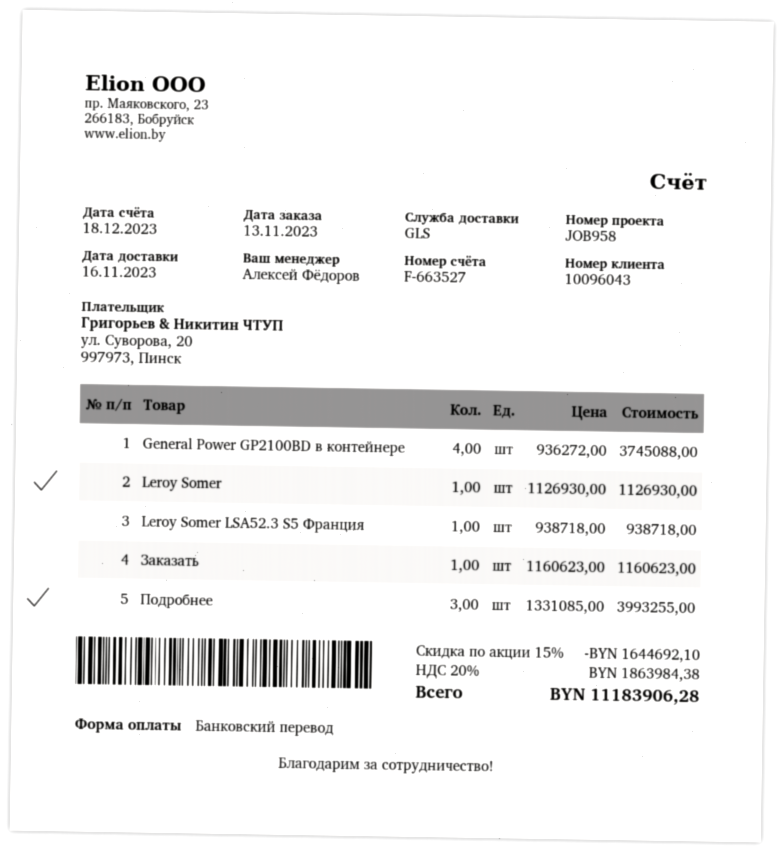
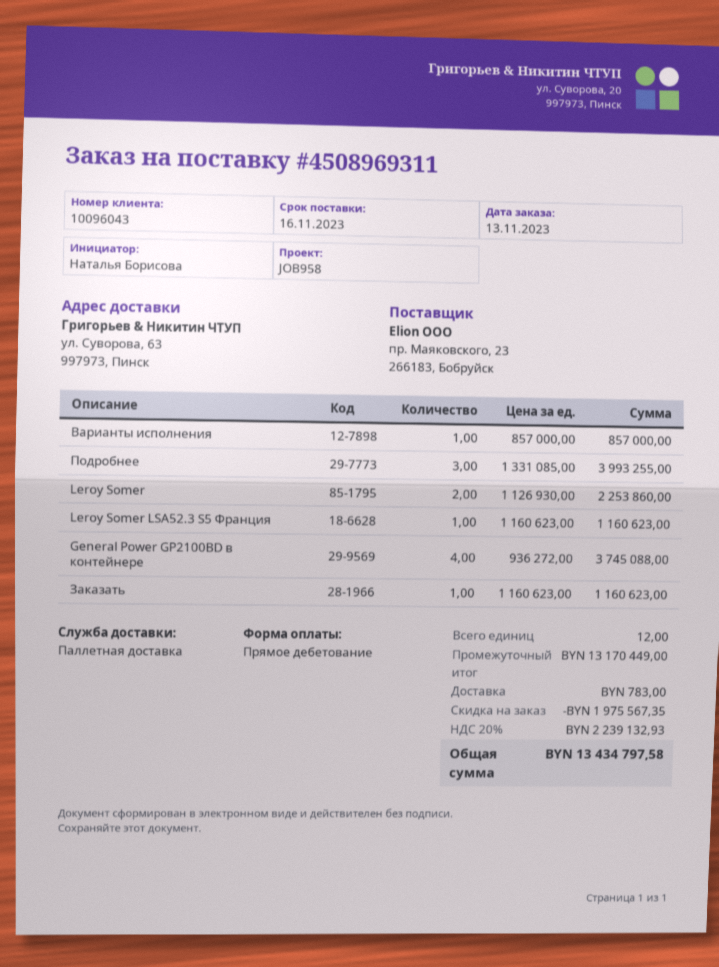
payment method: bank transfer -> direct debit
shipping method: GLS -> pallet freight
Leroy Somer: 1 x 1126930.00 = 1126930.00 -> 2 x 1126930.00 = 2253860.00
Leroy Somer LSA52.3 S5 Франция: 1 x 938718.00 = 938718.00 -> 1 x 1160623.00 = 1160623.00
Варианты исполнения: none -> 1 x 857000.00 = 857000.00
discount: 1644692.10 -> 1975567.35
shipping: none -> 783.00
tax: 20% = 1863984.38 -> 20% = 2239132.93
total: 11183906.28 -> 13434797.58

